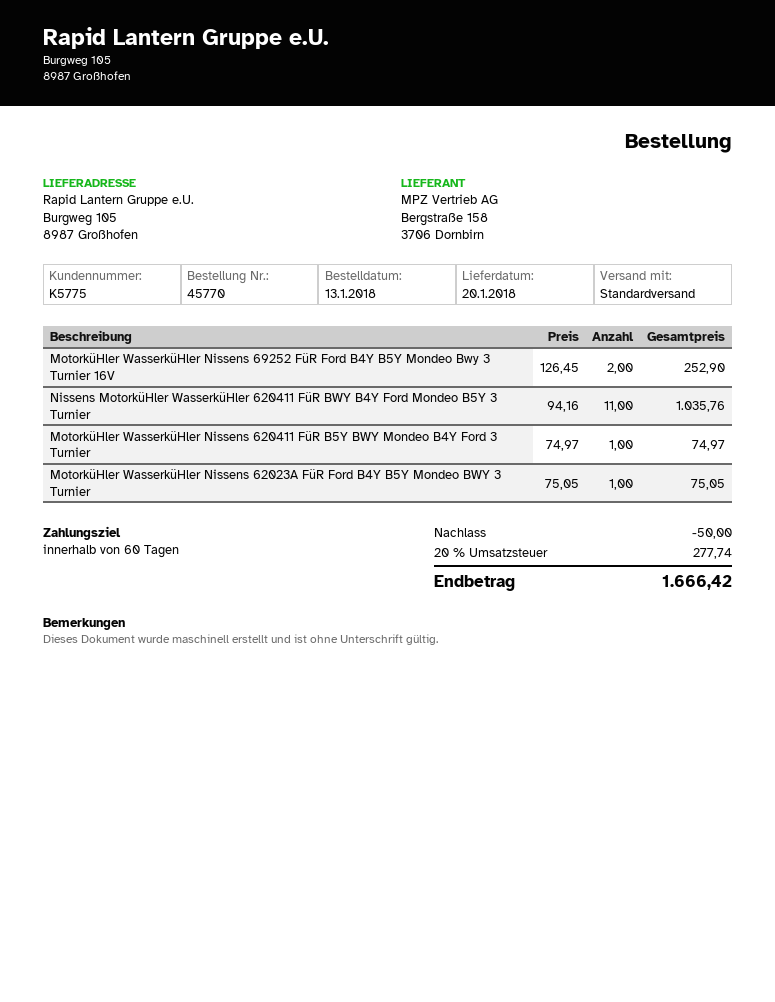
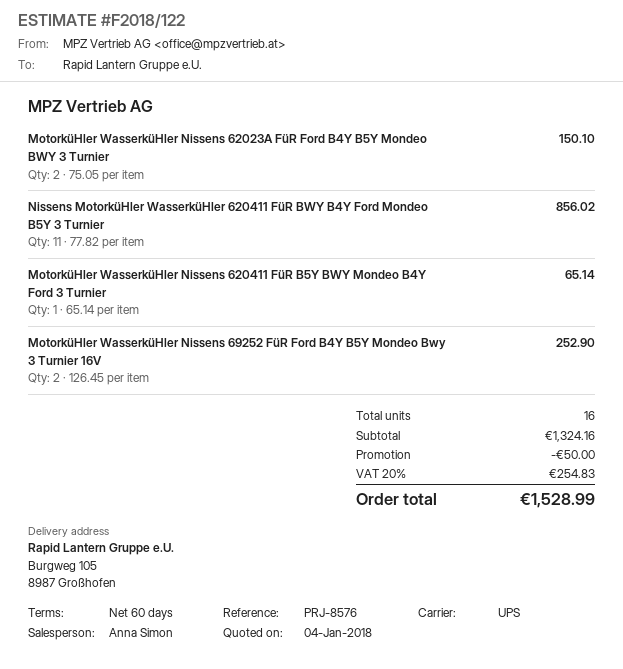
shipping method: standard -> UPS
Nissens MotorküHler WasserküHler 620411 FüR BWY B4Y Ford Mondeo B5Y 3 Turnier: 11 x 94.16 = 1035.76 -> 11 x 77.82 = 856.02
MotorküHler WasserküHler Nissens 620411 FüR B5Y BWY Mondeo B4Y Ford 3 Turnier: 1 x 74.97 = 74.97 -> 1 x 65.14 = 65.14
MotorküHler WasserküHler Nissens 62023A FüR Ford B4Y B5Y Mondeo BWY 3 Turnier: 1 x 75.05 = 75.05 -> 2 x 75.05 = 150.10
tax: 20% = 277.74 -> 20% = 254.83
total: 1666.42 -> 1528.99

